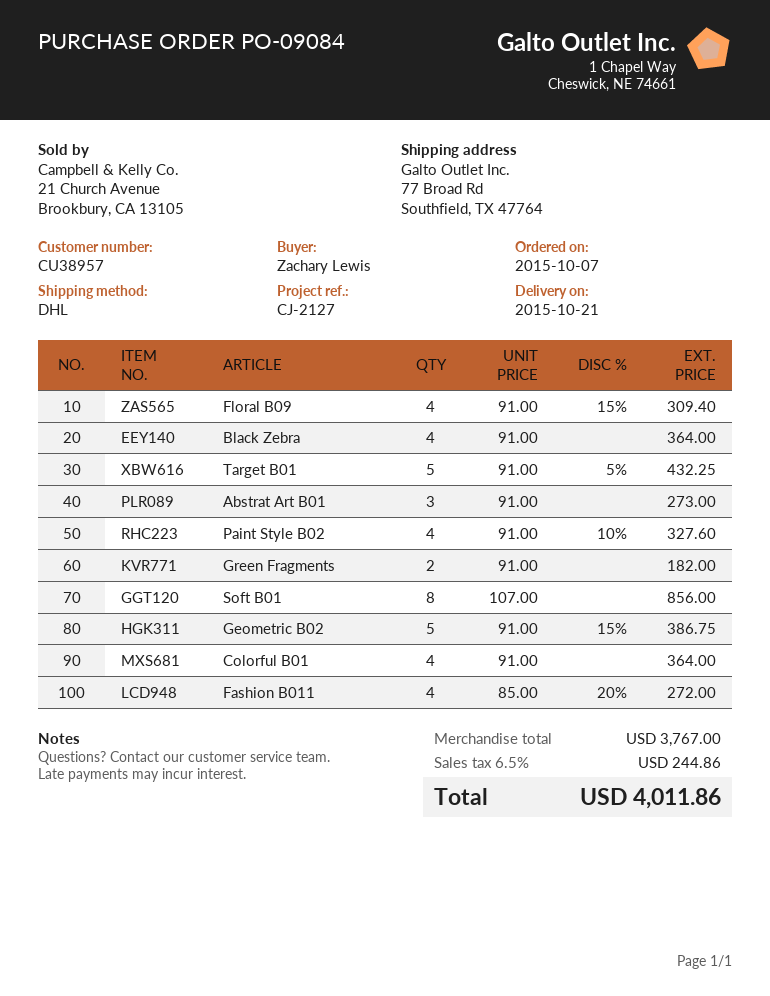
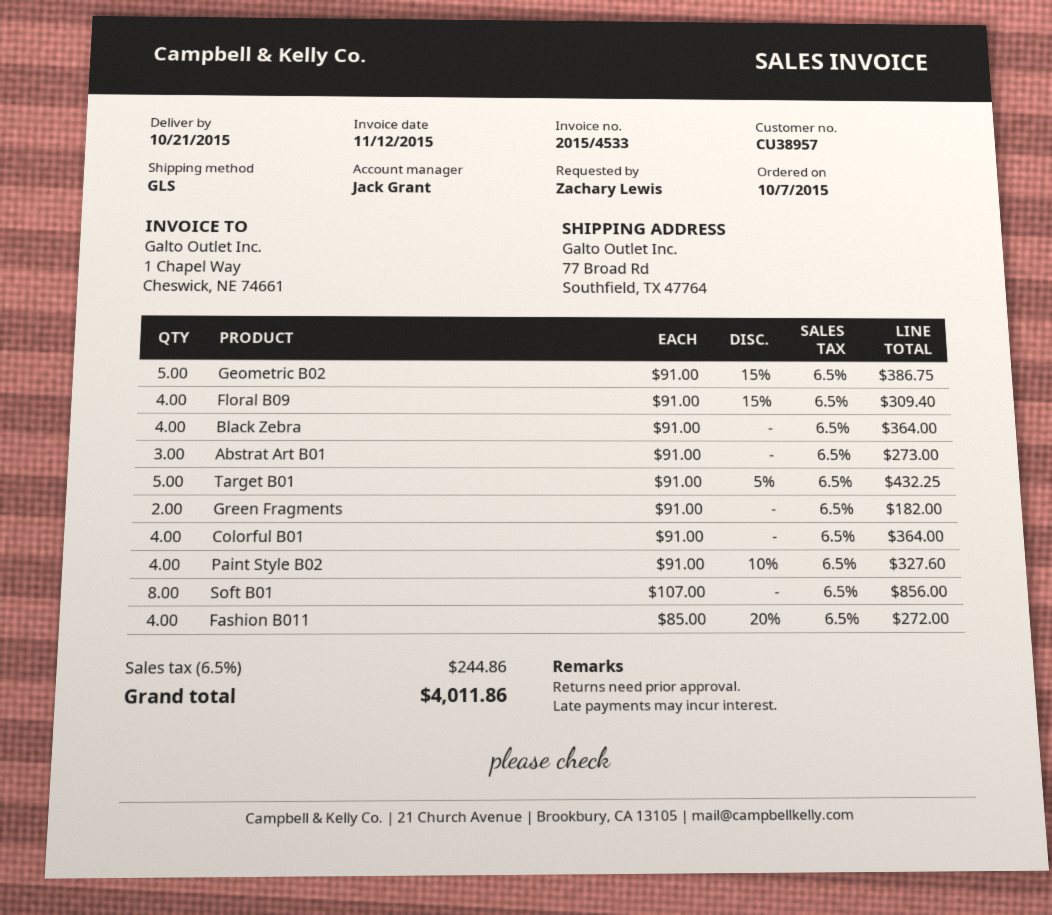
shipping method: DHL -> GLS

